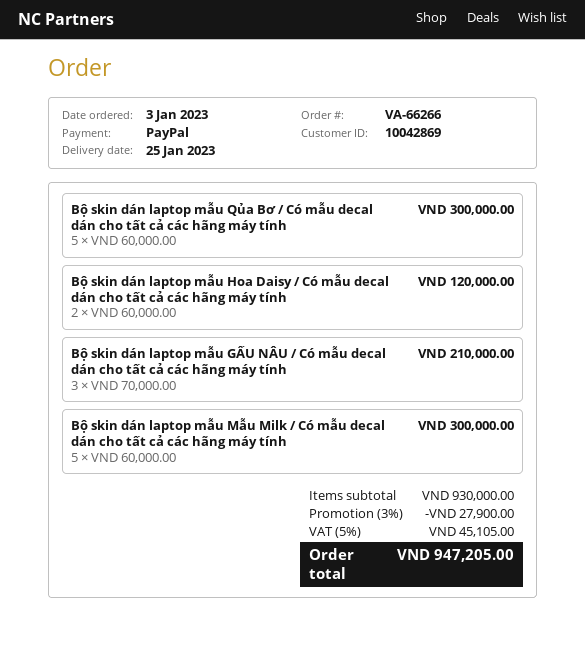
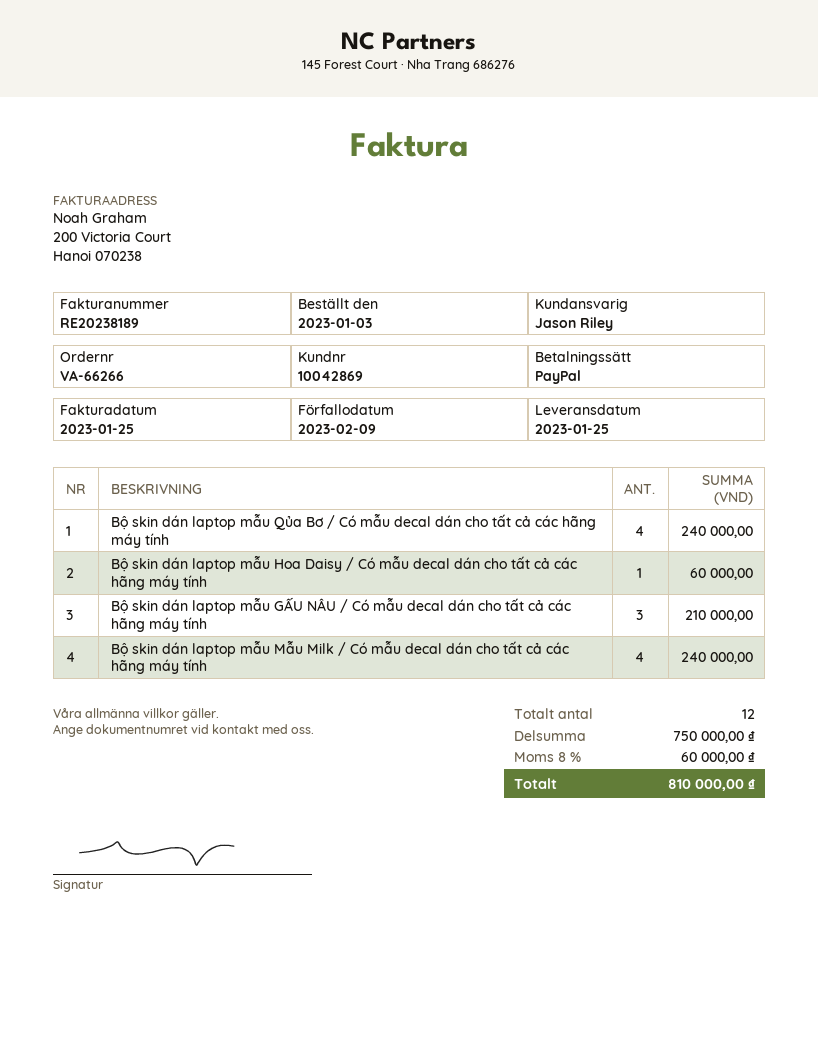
Bộ skin dán laptop mẫu Qủa Bơ / Có mẫu decal dán cho tất cả các hãng máy tính: 5 for 300000.00 -> 4 for 240000.00
Bộ skin dán laptop mẫu Hoa Daisy / Có mẫu decal dán cho tất cả các hãng máy tính: 2 for 120000.00 -> 1 for 60000.00
Bộ skin dán laptop mẫu Mẫu Milk / Có mẫu decal dán cho tất cả các hãng máy tính: 5 for 300000.00 -> 4 for 240000.00
subtotal: 930000.00 -> 750000.00
discount: 3% = 27900.00 -> none
tax: 5% = 45105.00 -> 8% = 60000.00
total: 947205.00 -> 810000.00

